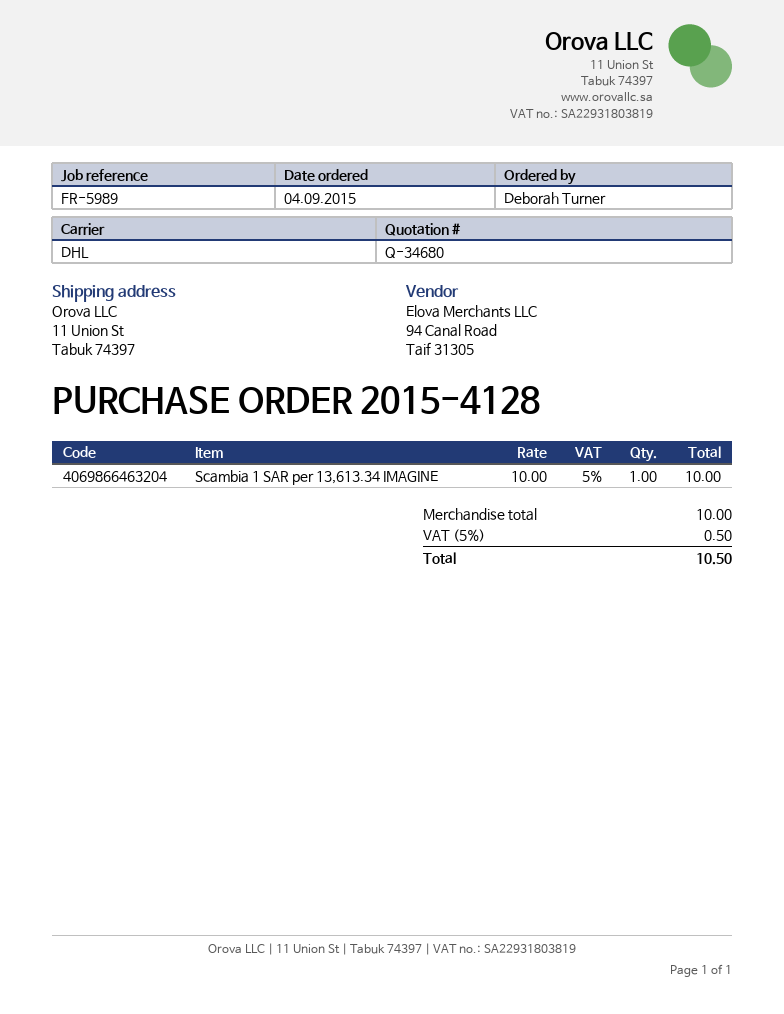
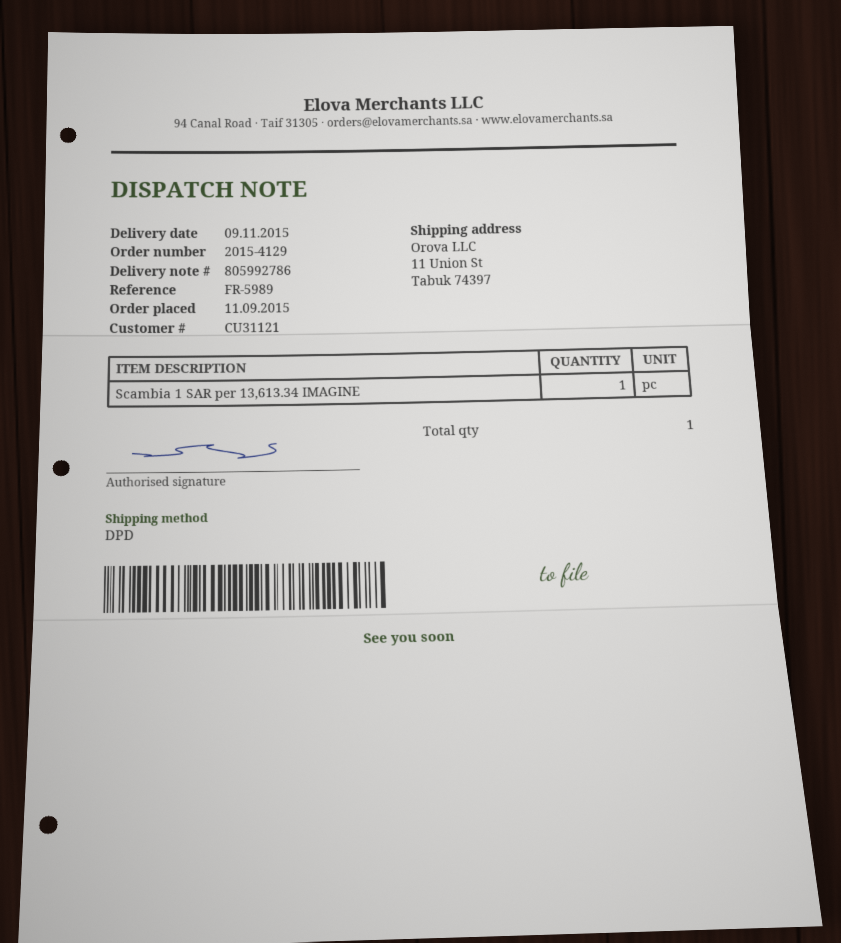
order number: 2015-4128 -> 2015-4129
order date: 2015-09-04 -> 2015-09-11
shipping method: DHL -> DPD

